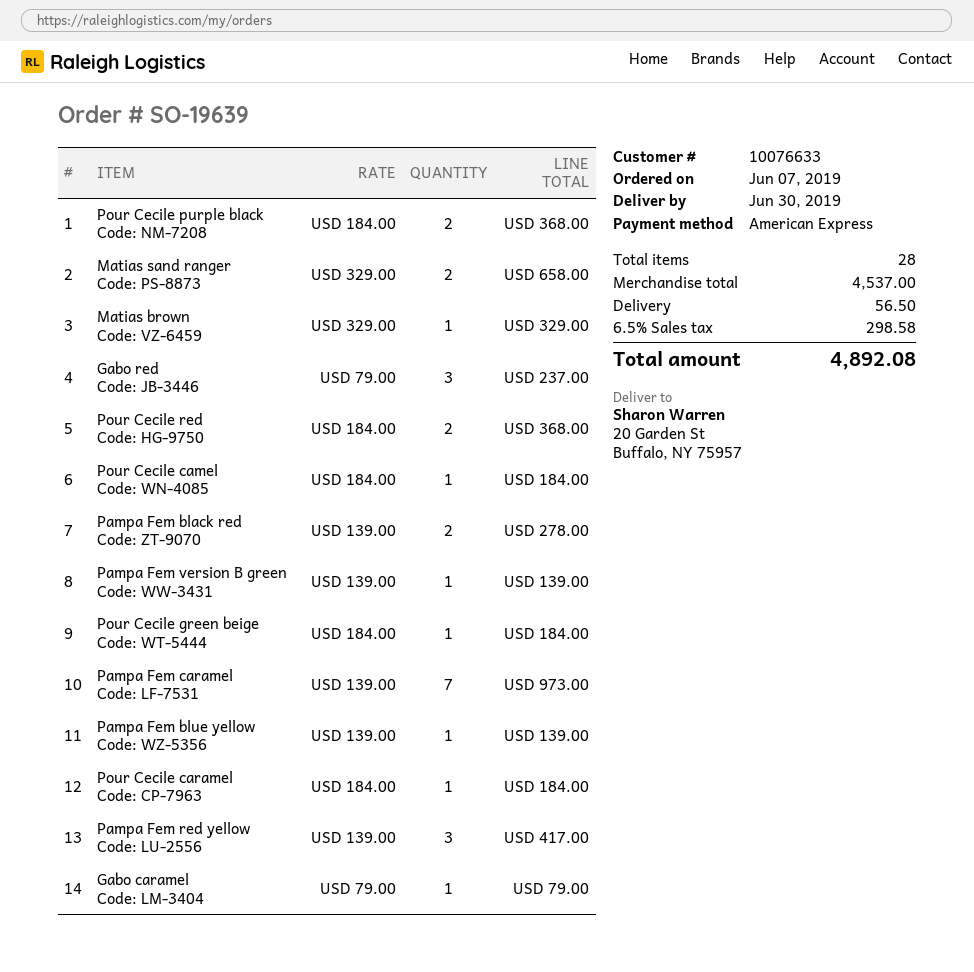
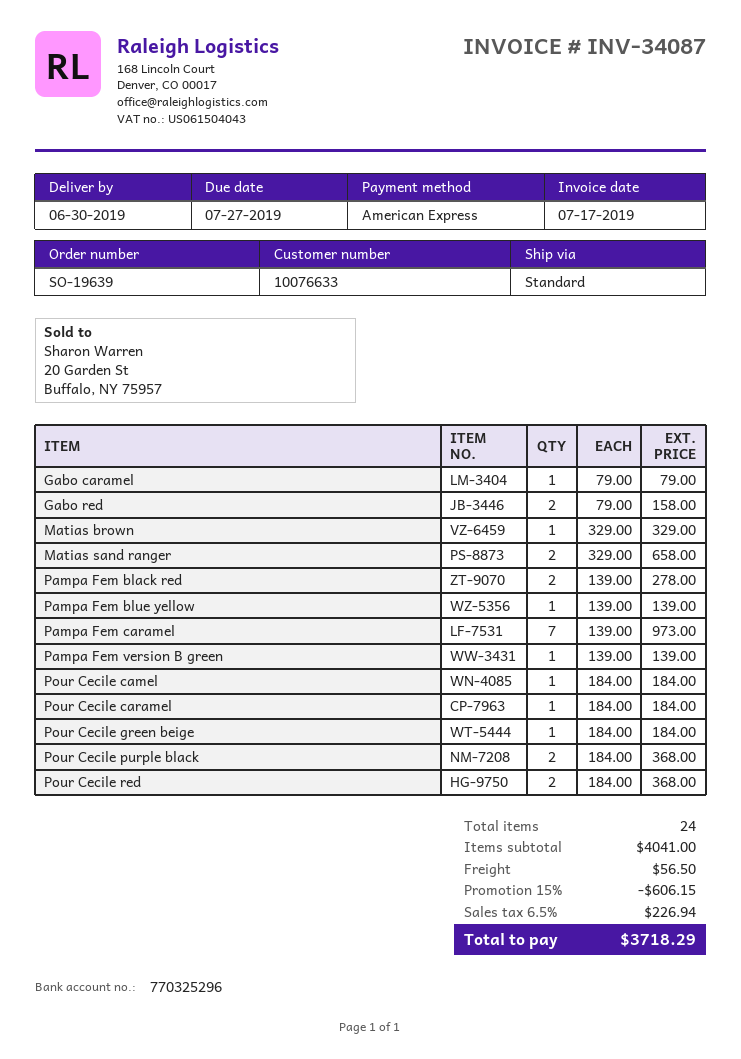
Gabo red: 3 x 79.00 = 237.00 -> 2 x 79.00 = 158.00
Pampa Fem red yellow: 3 x 139.00 = 417.00 -> none
total quantity: 28 -> 24
subtotal: 4537.00 -> 4041.00
discount: none -> 15% = 606.15
tax: 6.5% = 298.58 -> 6.5% = 226.94
total: 4892.08 -> 3718.29

